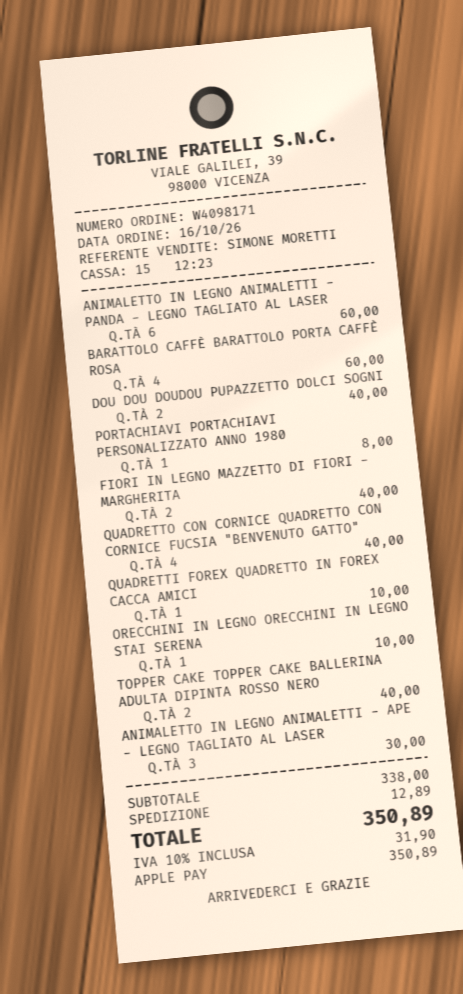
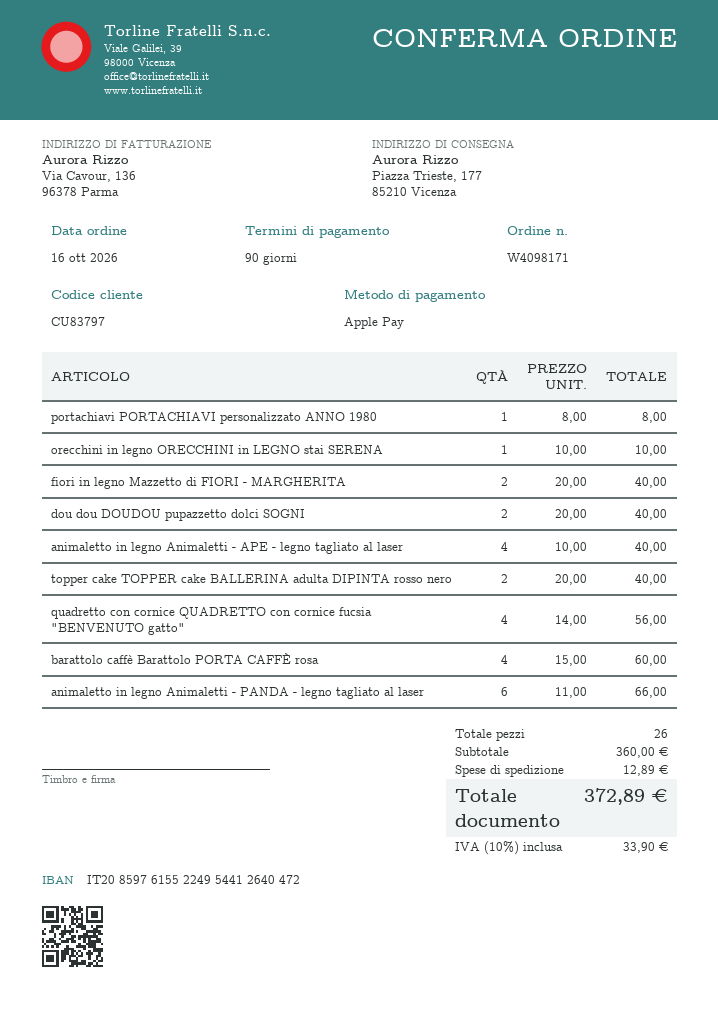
ANIMALETTO IN LEGNO ANIMALETTI - PANDA - LEGNO TAGLIATO AL LASER: 6 for 60.00 -> 6 for 66.00
QUADRETTO CON CORNICE QUADRETTO CON CORNICE FUCSIA "BENVENUTO GATTO": 4 for 40.00 -> 4 for 56.00
QUADRETTI FOREX QUADRETTO IN FOREX CACCA AMICI: 1 for 10.00 -> none
ANIMALETTO IN LEGNO ANIMALETTI - APE - LEGNO TAGLIATO AL LASER: 3 for 30.00 -> 4 for 40.00
subtotal: 338.00 -> 360.00
tax: 10% = 31.90 -> 10% = 33.90
total: 350.89 -> 372.89

